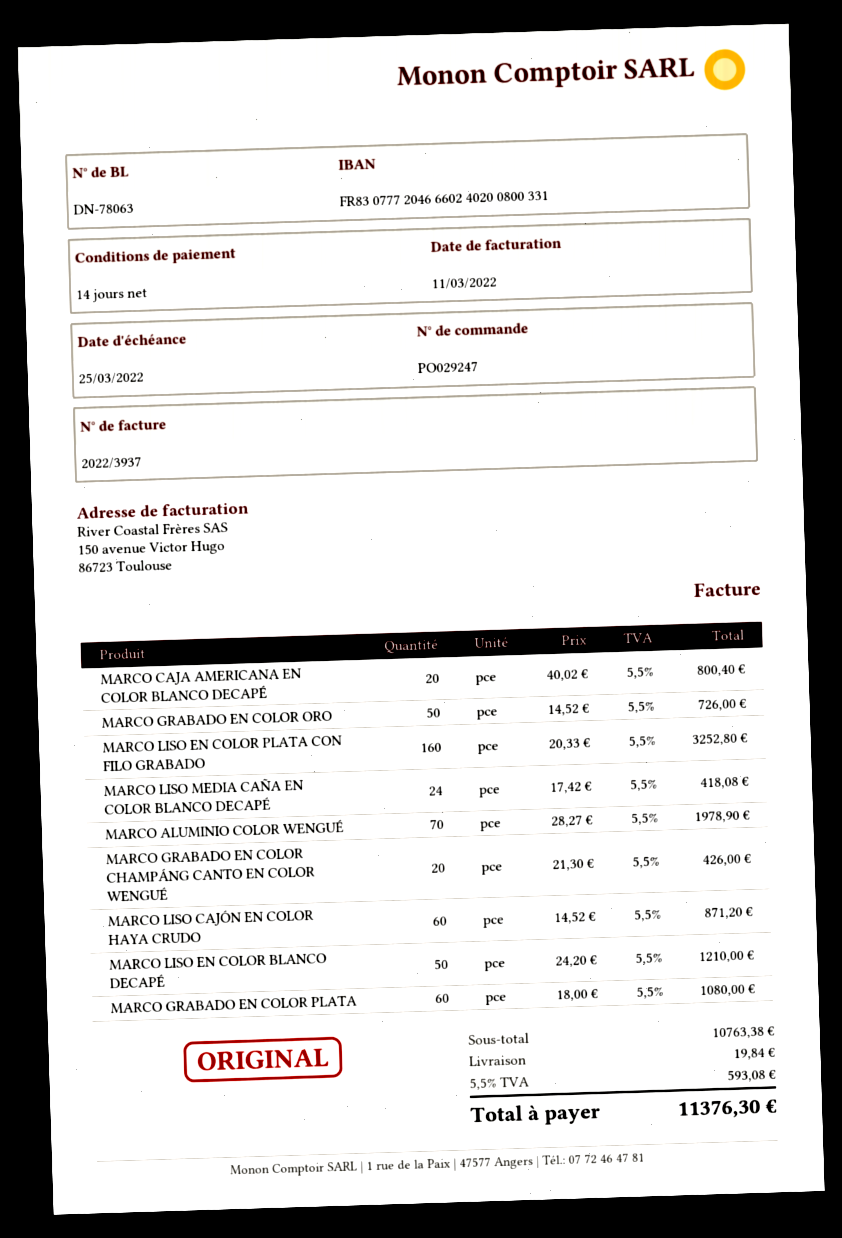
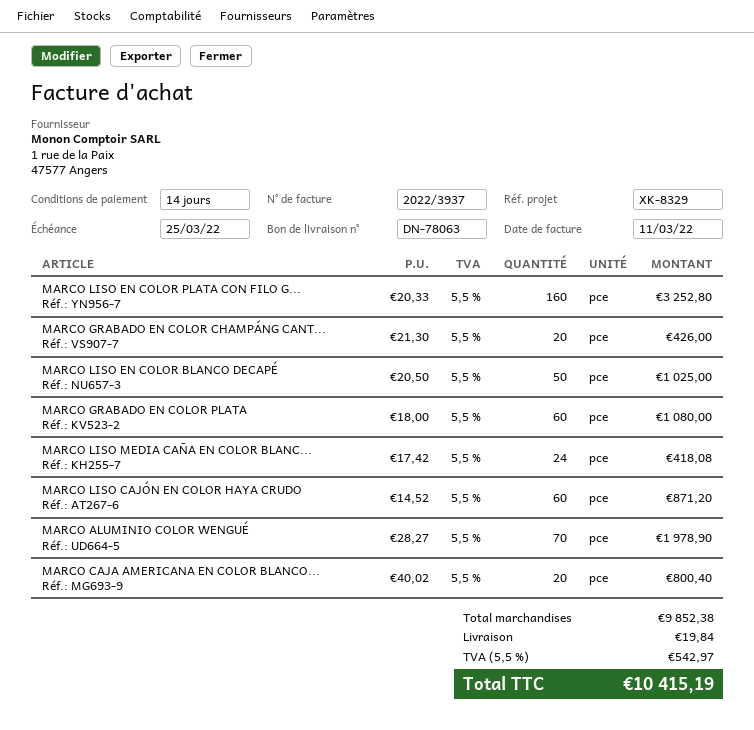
MARCO GRABADO EN COLOR ORO: 50 x 14.52 = 726.00 -> none
MARCO LISO EN COLOR BLANCO DECAPÉ: 50 x 24.20 = 1210.00 -> 50 x 20.50 = 1025.00
subtotal: 10763.38 -> 9852.38
tax: 5.5% = 593.08 -> 5.5% = 542.97
total: 11376.30 -> 10415.19

